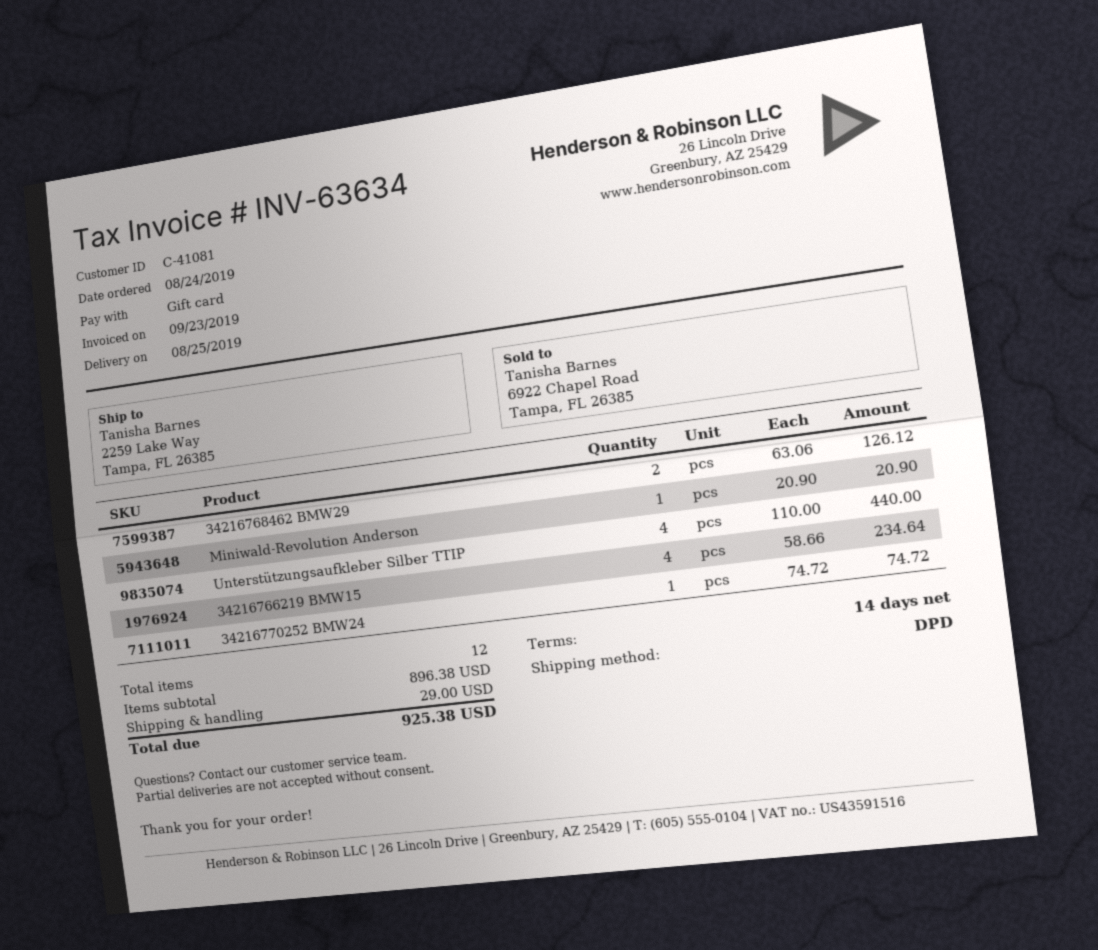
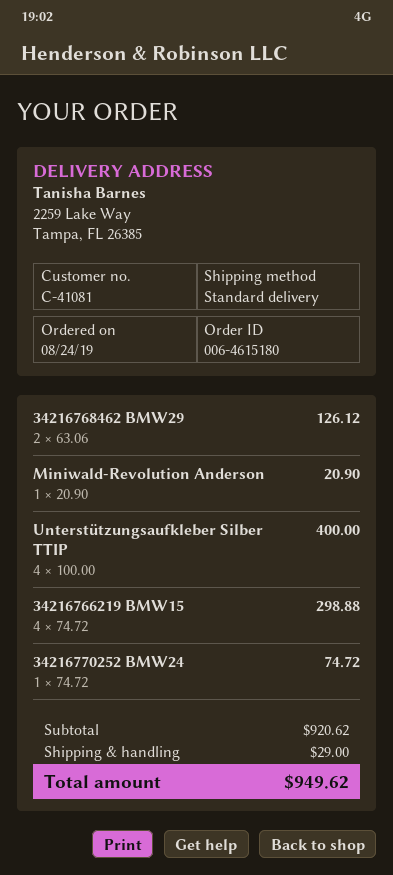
shipping method: DPD -> standard
Unterstützungsaufkleber Silber TTIP: 4 x 110.00 = 440.00 -> 4 x 100.00 = 400.00
34216766219 BMW15: 4 x 58.66 = 234.64 -> 4 x 74.72 = 298.88
subtotal: 896.38 -> 920.62
total: 925.38 -> 949.62

